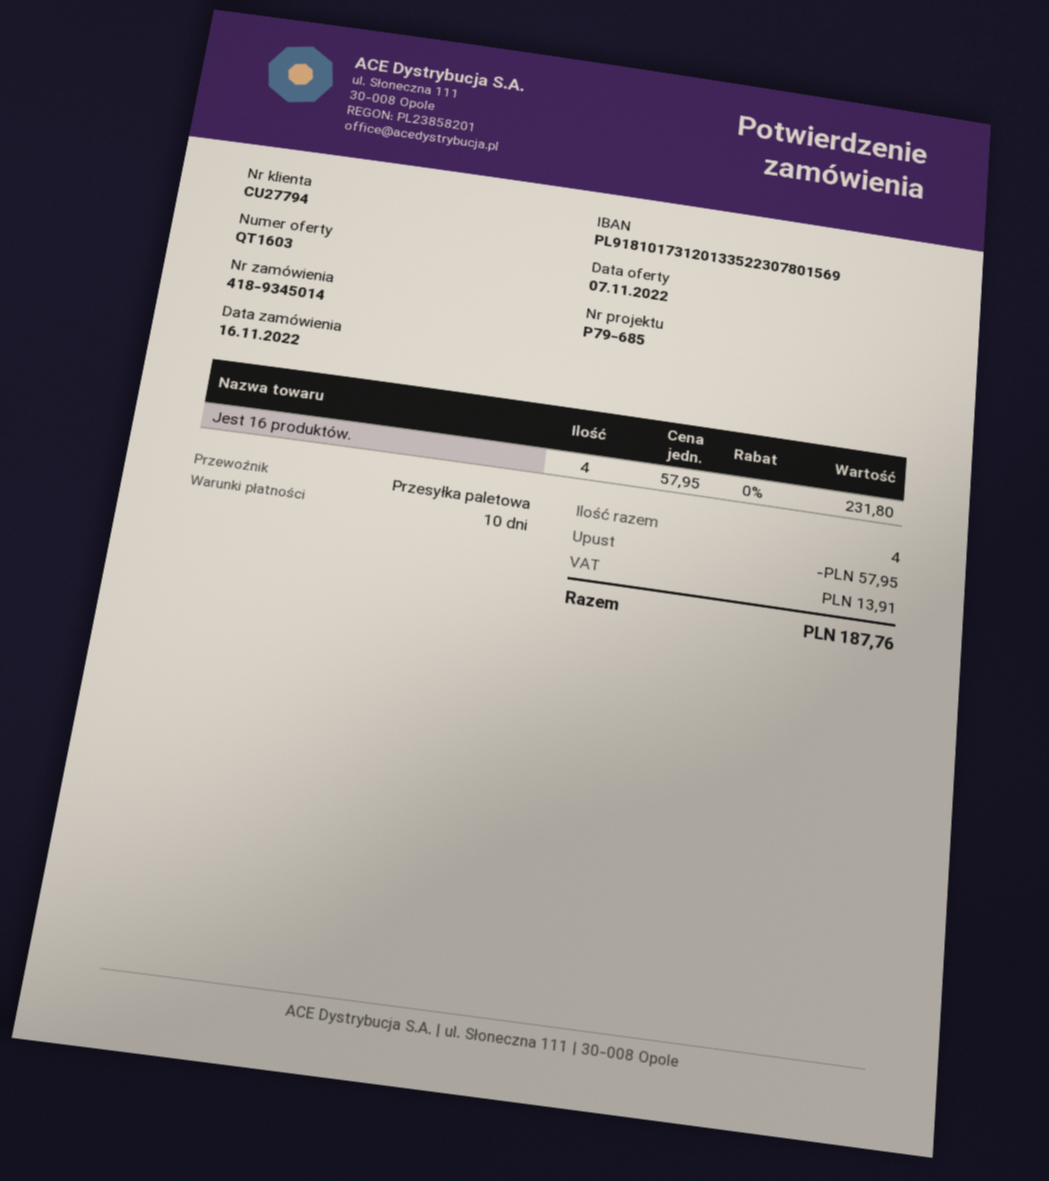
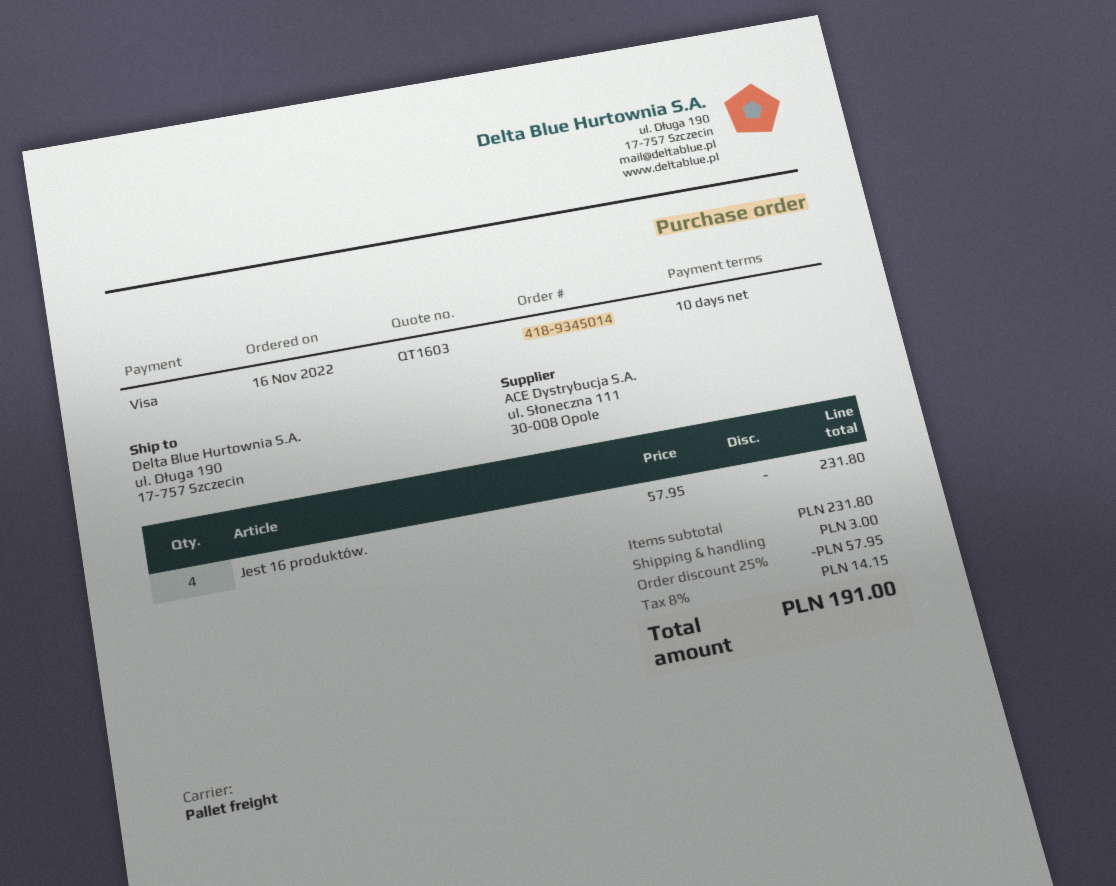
shipping: none -> 3.00
tax: 13.91 -> 14.15
total: 187.76 -> 191.00

